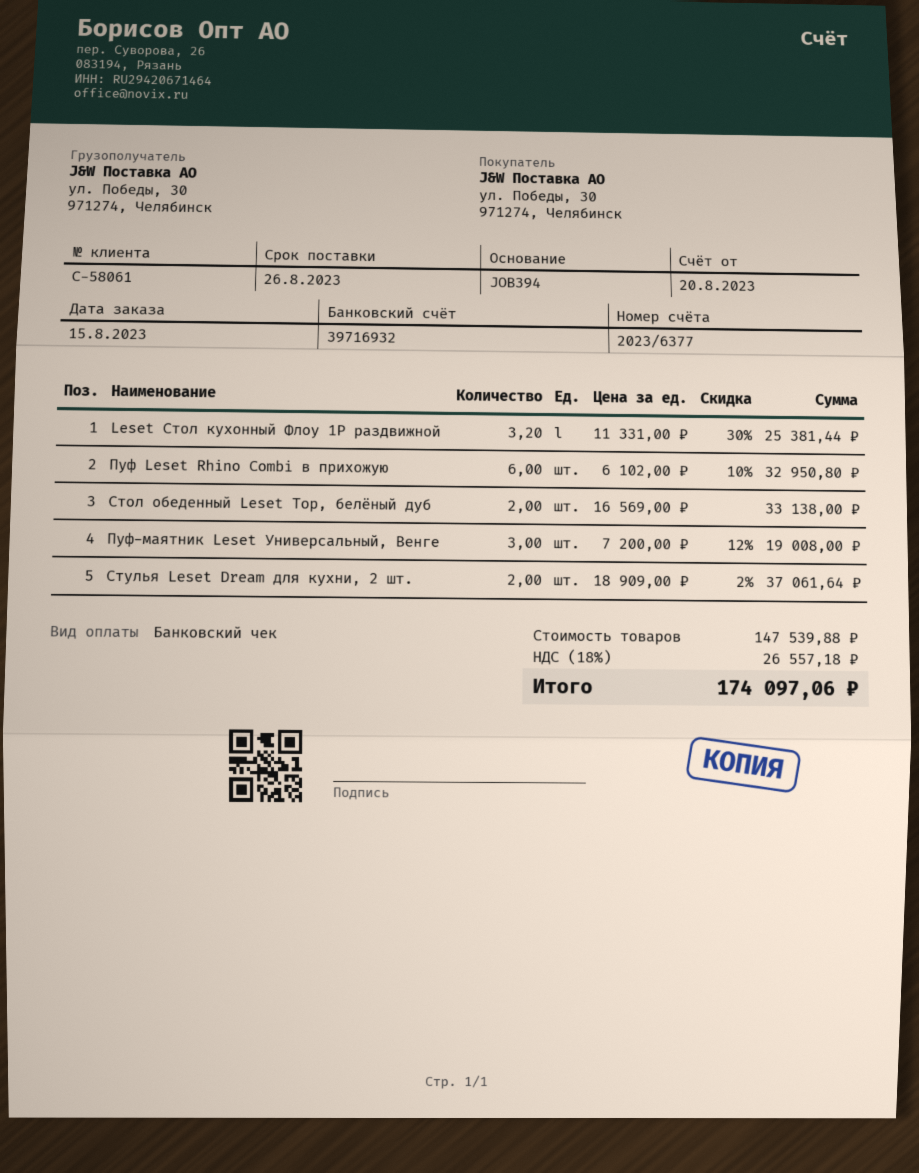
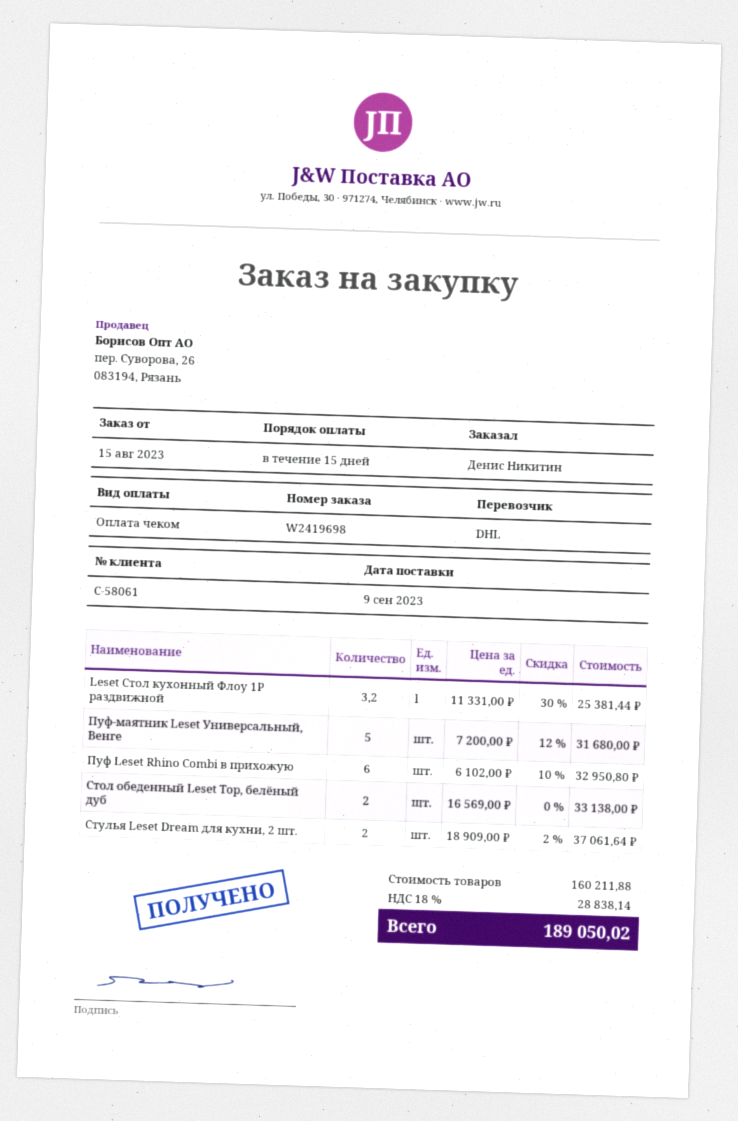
delivery date: 2023-08-26 -> 2023-09-09
Пуф-маятник Leset Универсальный, Венге: 3 x 7200.00 - 12% = 19008.00 -> 5 x 7200.00 - 12% = 31680.00
subtotal: 147539.88 -> 160211.88
tax: 18% = 26557.18 -> 18% = 28838.14
total: 174097.06 -> 189050.02

